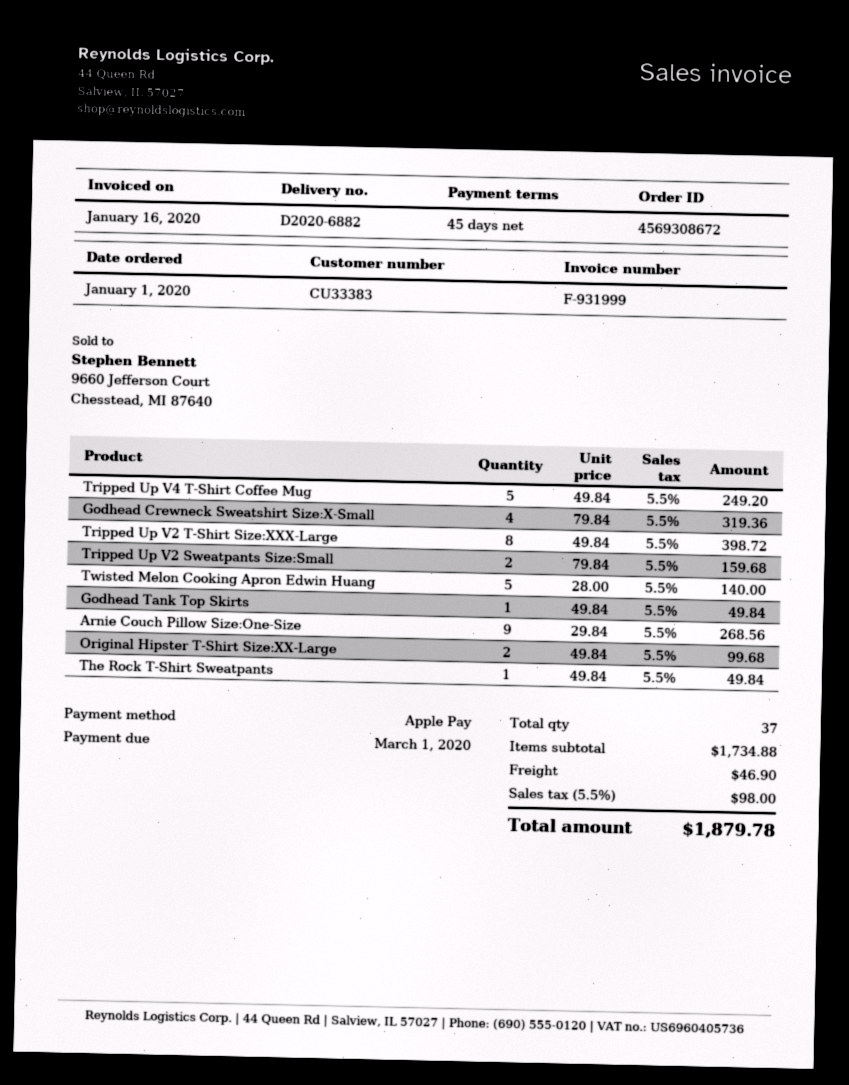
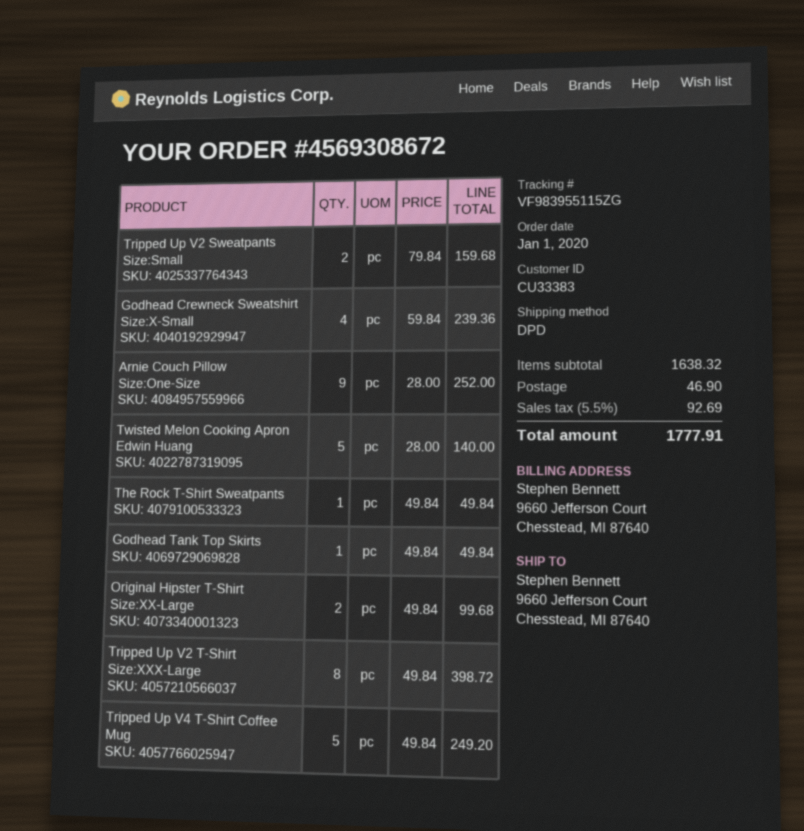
Godhead Crewneck Sweatshirt Size:X-Small: 4 x 79.84 = 319.36 -> 4 x 59.84 = 239.36
Arnie Couch Pillow Size:One-Size: 9 x 29.84 = 268.56 -> 9 x 28.00 = 252.00
subtotal: 1734.88 -> 1638.32
tax: 5.5% = 98.00 -> 5.5% = 92.69
total: 1879.78 -> 1777.91

